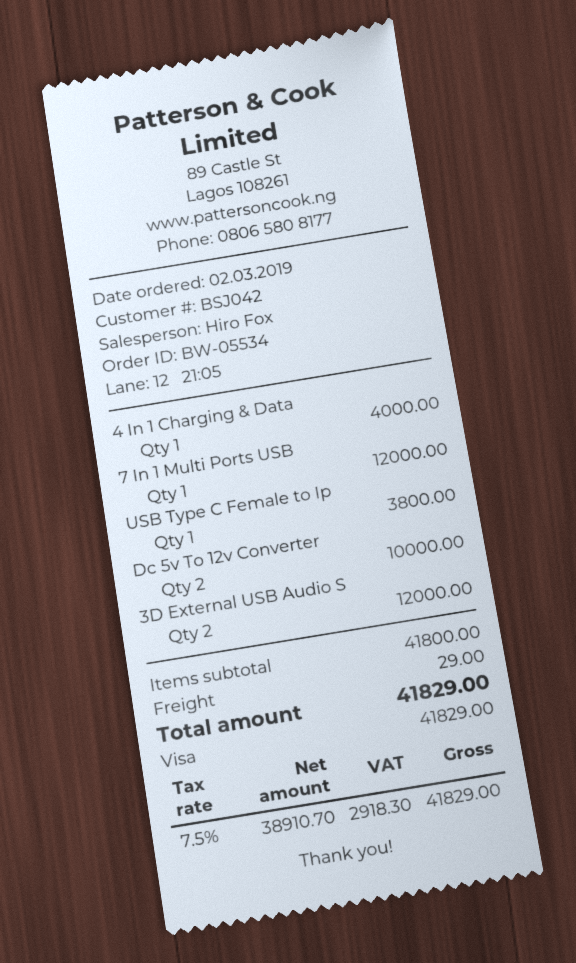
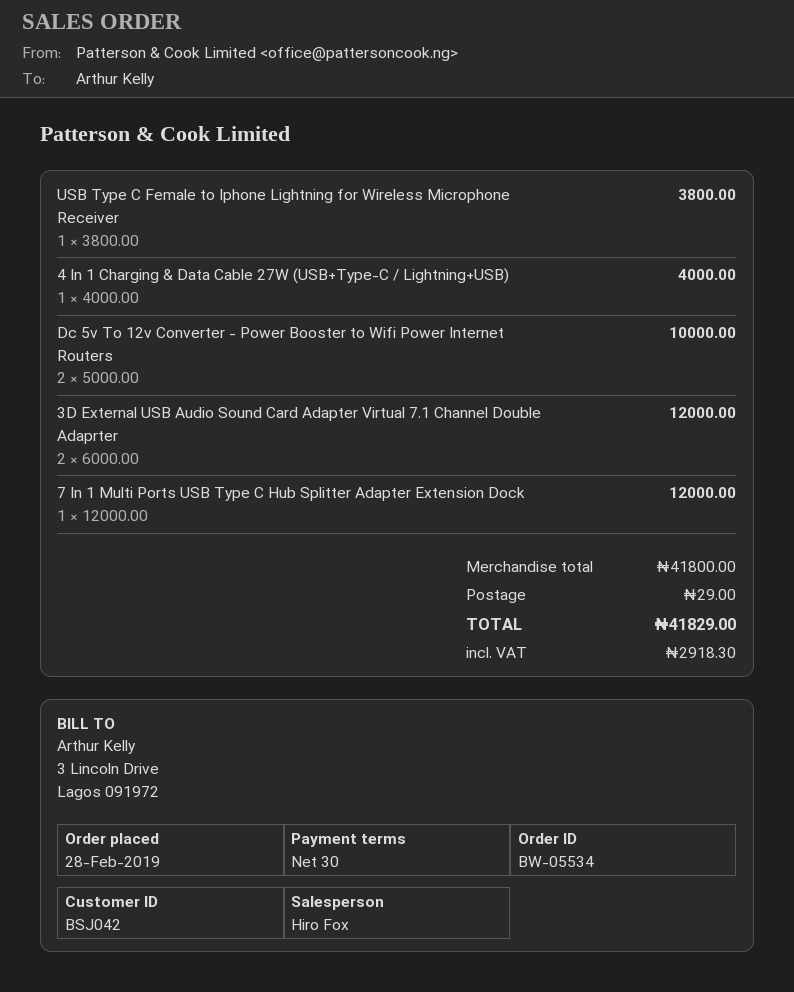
order date: 2019-03-02 -> 2019-02-28

